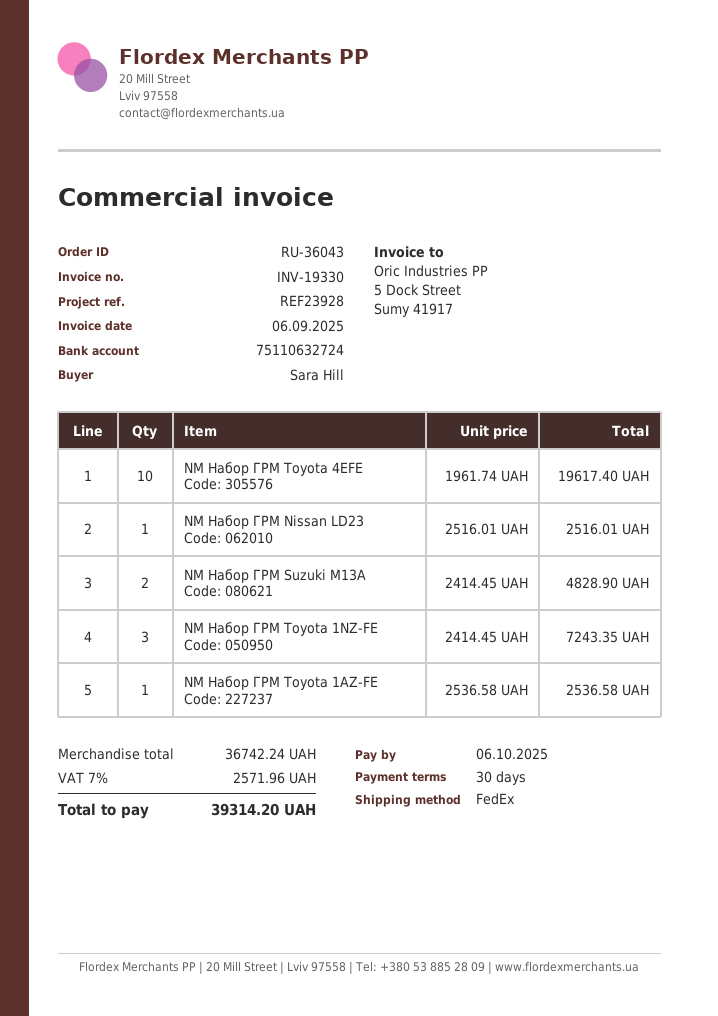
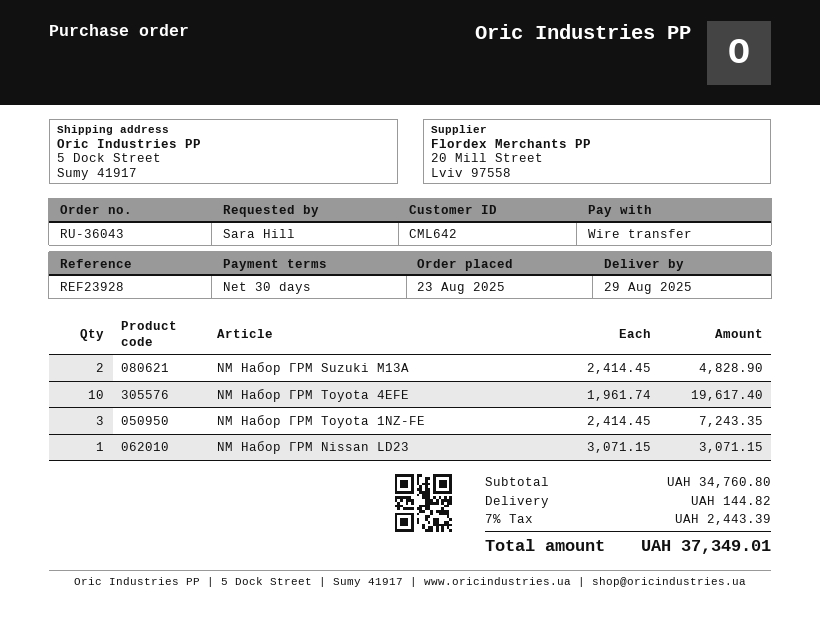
NM Набор ГРМ Nissan LD23: 1 x 2516.01 = 2516.01 -> 1 x 3071.15 = 3071.15
NM Набор ГРМ Toyota 1AZ-FE: 1 x 2536.58 = 2536.58 -> none
subtotal: 36742.24 -> 34760.80
shipping: none -> 144.82
tax: 7% = 2571.96 -> 7% = 2443.39
total: 39314.20 -> 37349.01

